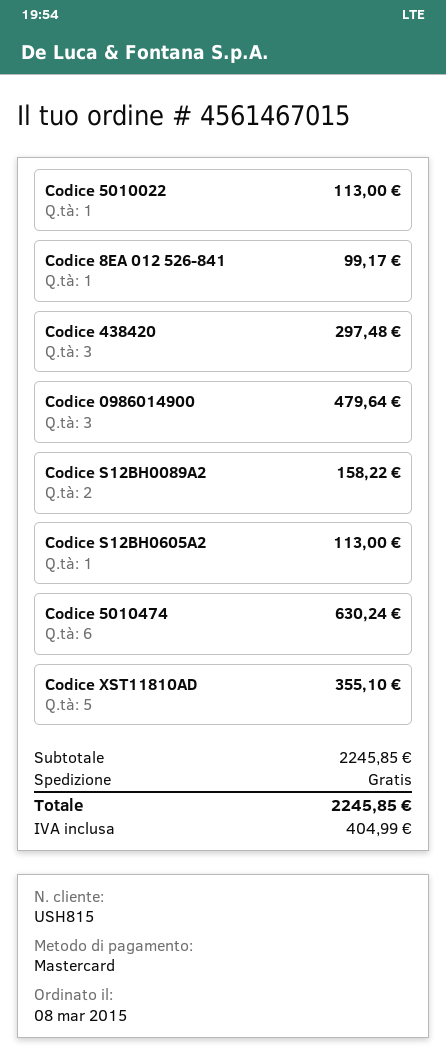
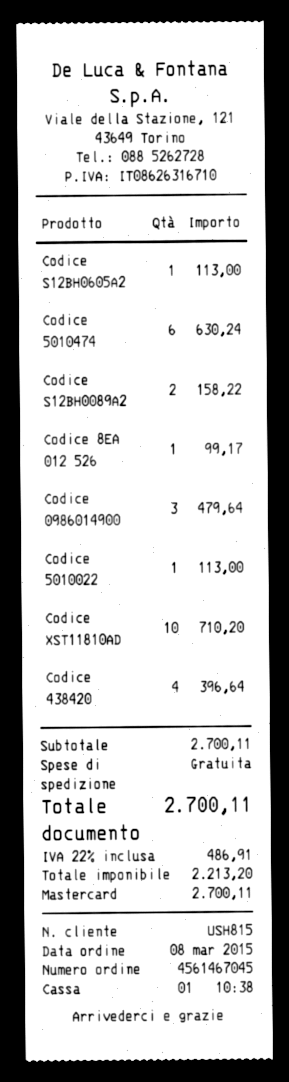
order number: 4561467015 -> 4561467045
Codice 438420: 3 for 297.48 -> 4 for 396.64
Codice XST11810AD: 5 for 355.10 -> 10 for 710.20
subtotal: 2245.85 -> 2700.11
tax: 404.99 -> 486.91
total: 2245.85 -> 2700.11

